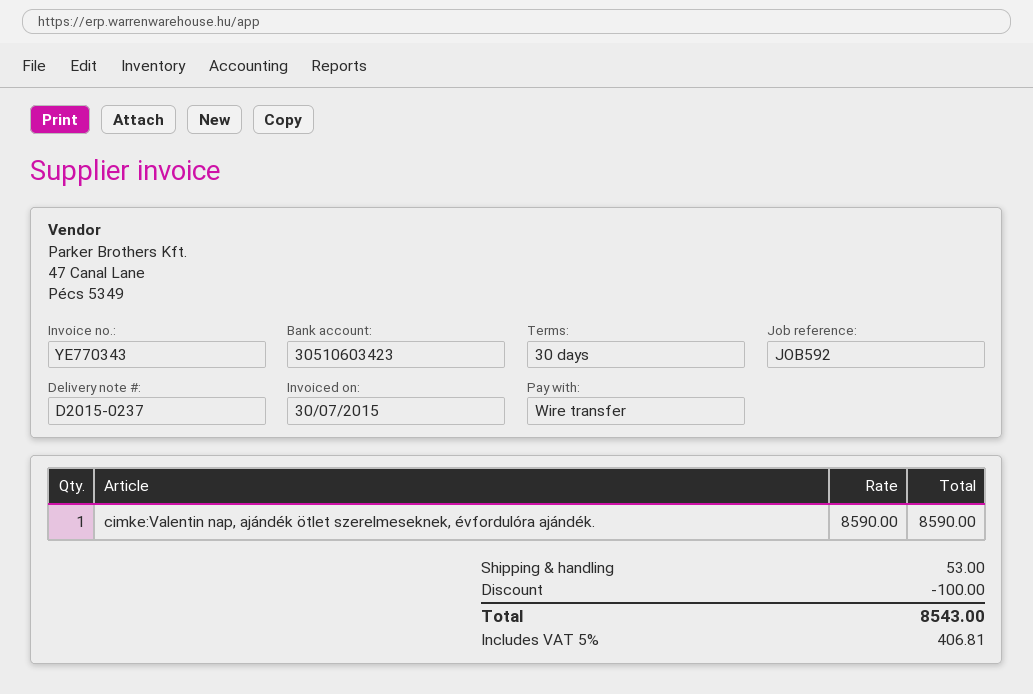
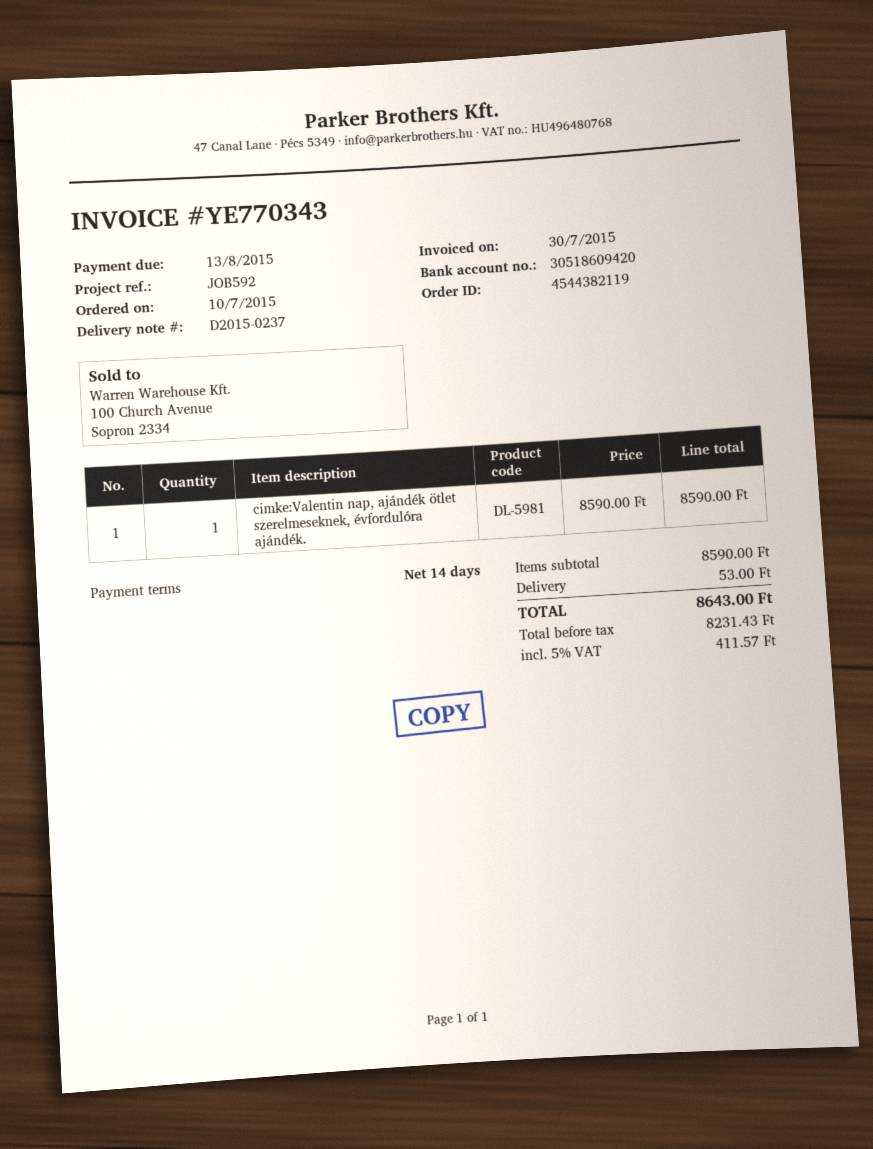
payment terms: 30 days -> 14 days
bank account: 30510603423 -> 30518609420
discount: 100.00 -> none
tax: 5% = 406.81 -> 5% = 411.57
total: 8543.00 -> 8643.00

